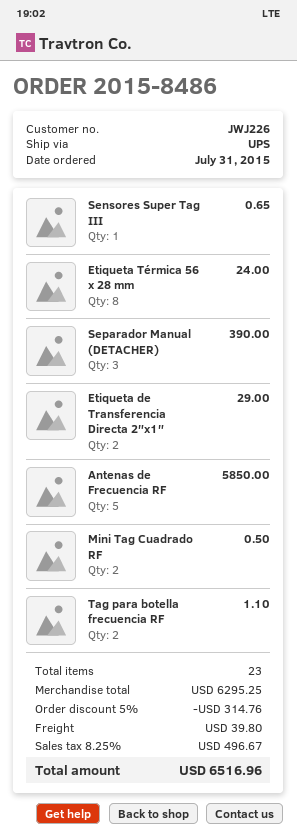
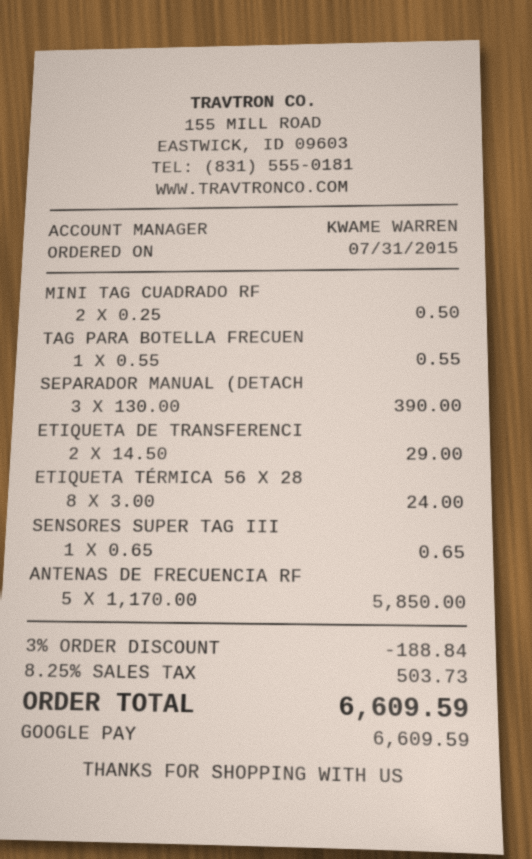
Tag para botella frecuencia RF: 2 for 1.10 -> 1 for 0.55
discount: 5% = 314.76 -> 3% = 188.84
shipping: 39.80 -> none
tax: 8.25% = 496.67 -> 8.25% = 503.73
total: 6516.96 -> 6609.59

